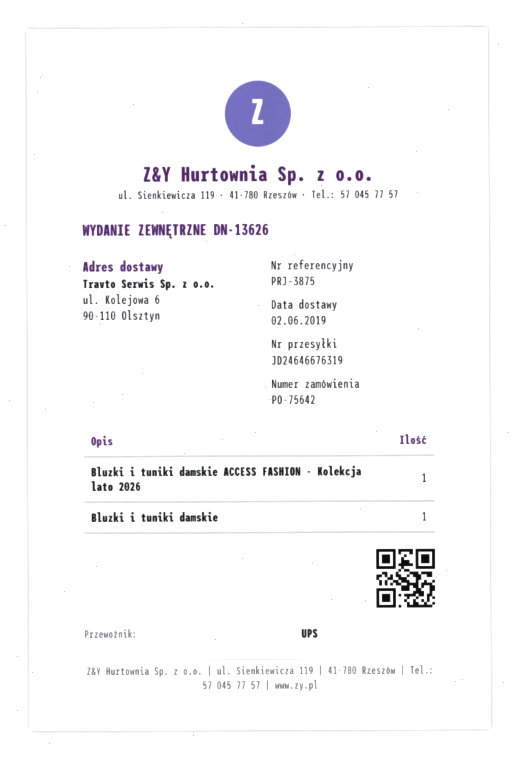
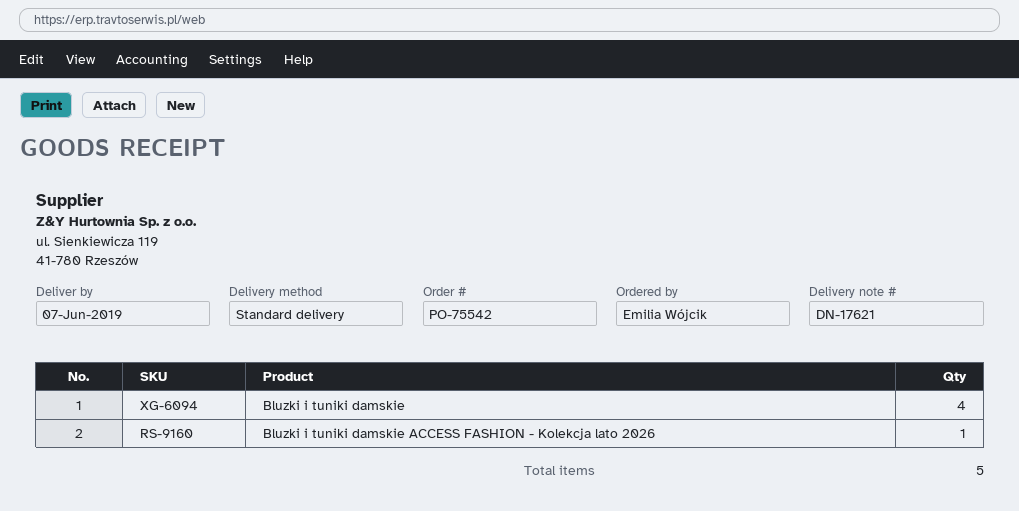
order number: PO-75642 -> PO-75542
delivery note number: DN-13626 -> DN-17621
delivery date: 2019-06-02 -> 2019-06-07
shipping method: UPS -> standard
Bluzki i tuniki damskie: 1 -> 4

